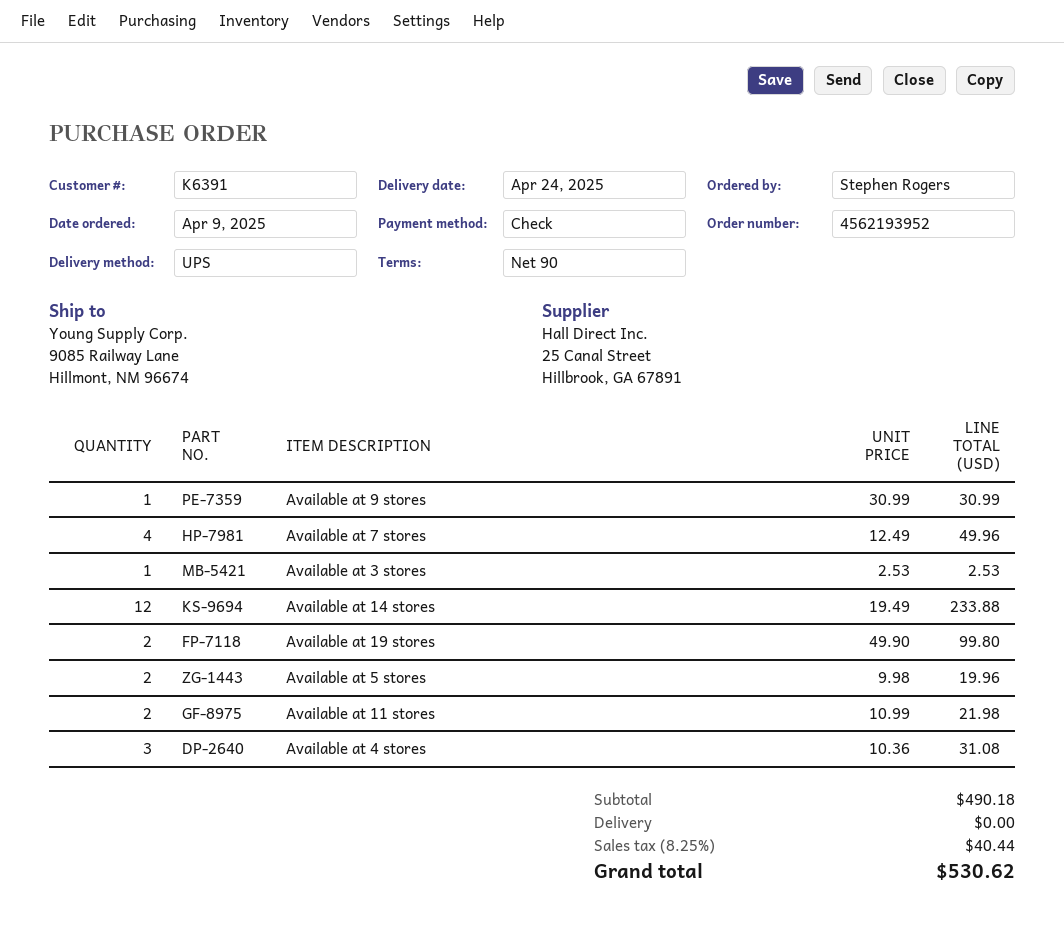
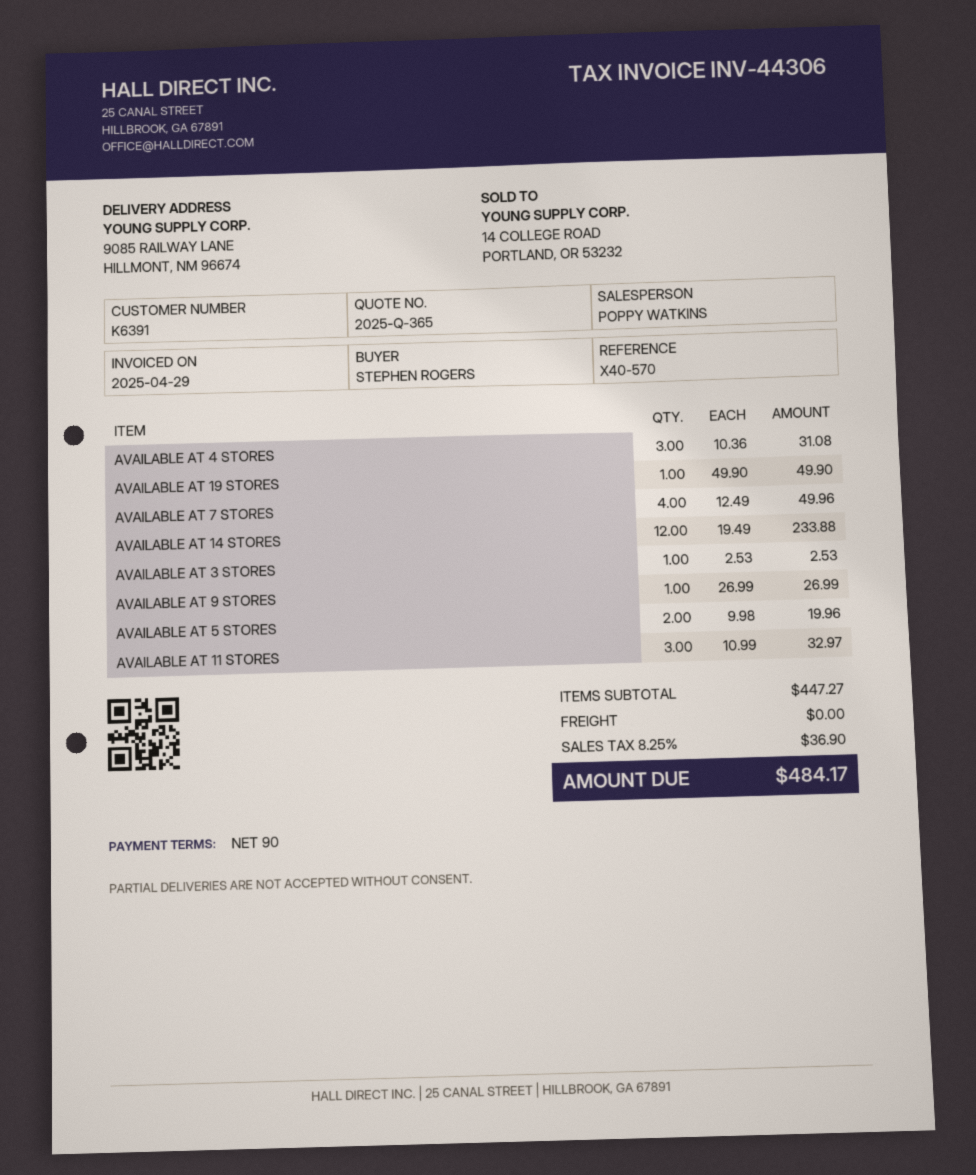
Available at 9 stores: 1 x 30.99 = 30.99 -> 1 x 26.99 = 26.99
Available at 19 stores: 2 x 49.90 = 99.80 -> 1 x 49.90 = 49.90
Available at 11 stores: 2 x 10.99 = 21.98 -> 3 x 10.99 = 32.97
subtotal: 490.18 -> 447.27
tax: 8.25% = 40.44 -> 8.25% = 36.90
total: 530.62 -> 484.17

